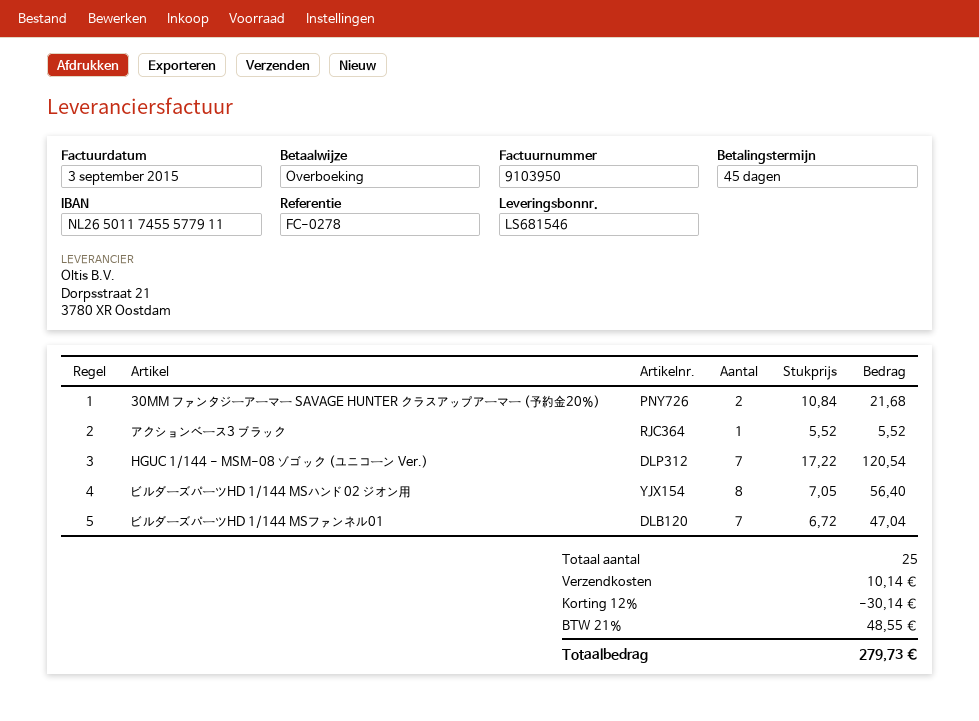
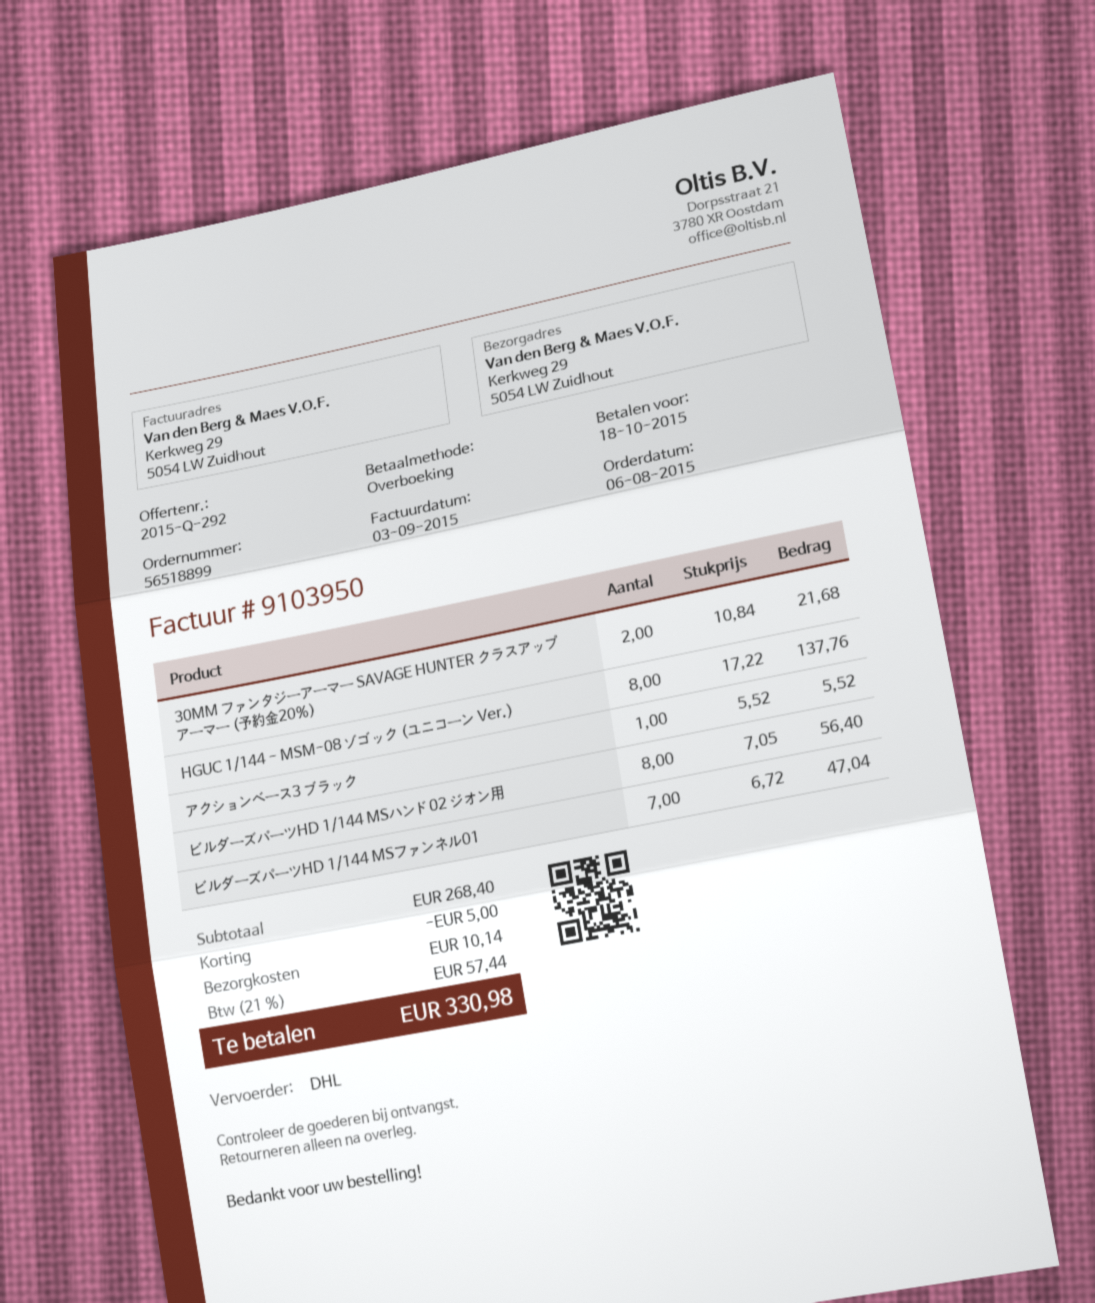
HGUC 1/144 - MSM-08 ゾゴック (ユニコーン Ver.): 7 x 17.22 = 120.54 -> 8 x 17.22 = 137.76
discount: 30.14 -> 5.00
tax: 21% = 48.55 -> 21% = 57.44
total: 279.73 -> 330.98

